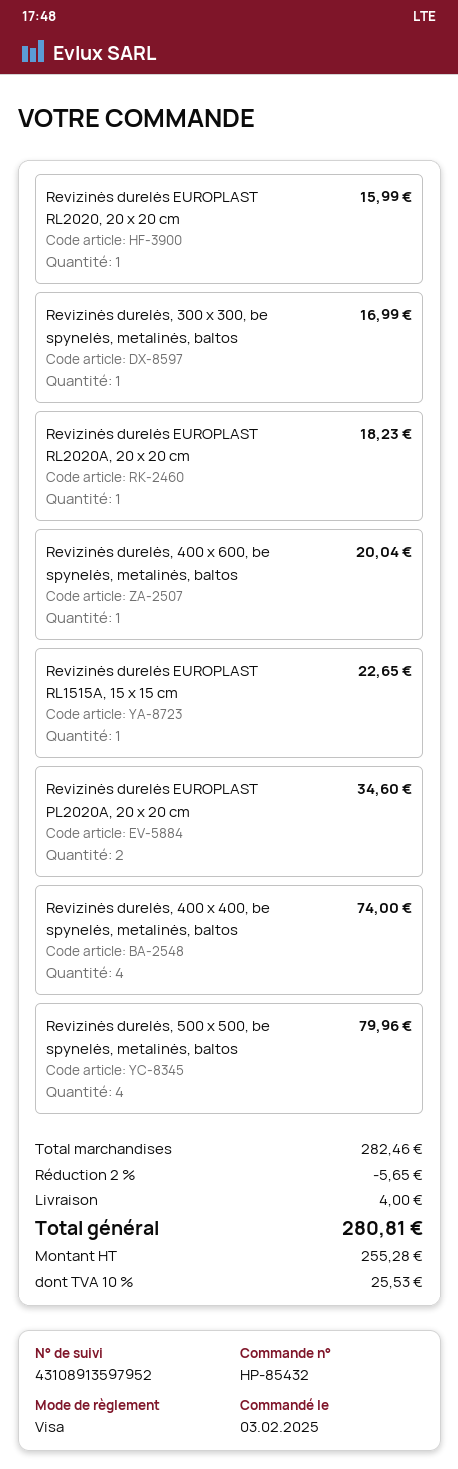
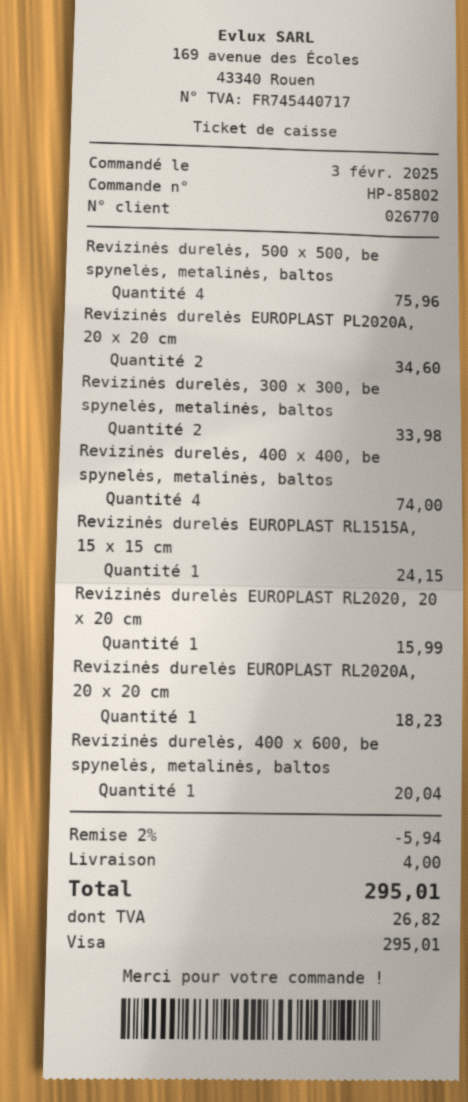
order number: HP-85432 -> HP-85802
Revizinės durelės, 300 x 300, be spynelės, metalinės, baltos: 1 for 16.99 -> 2 for 33.98
Revizinės durelės EUROPLAST RL1515A, 15 x 15 cm: 1 for 22.65 -> 1 for 24.15
Revizinės durelės, 500 x 500, be spynelės, metalinės, baltos: 4 for 79.96 -> 4 for 75.96
discount: 2% = 5.65 -> 2% = 5.94
tax: 25.53 -> 26.82
total: 280.81 -> 295.01

